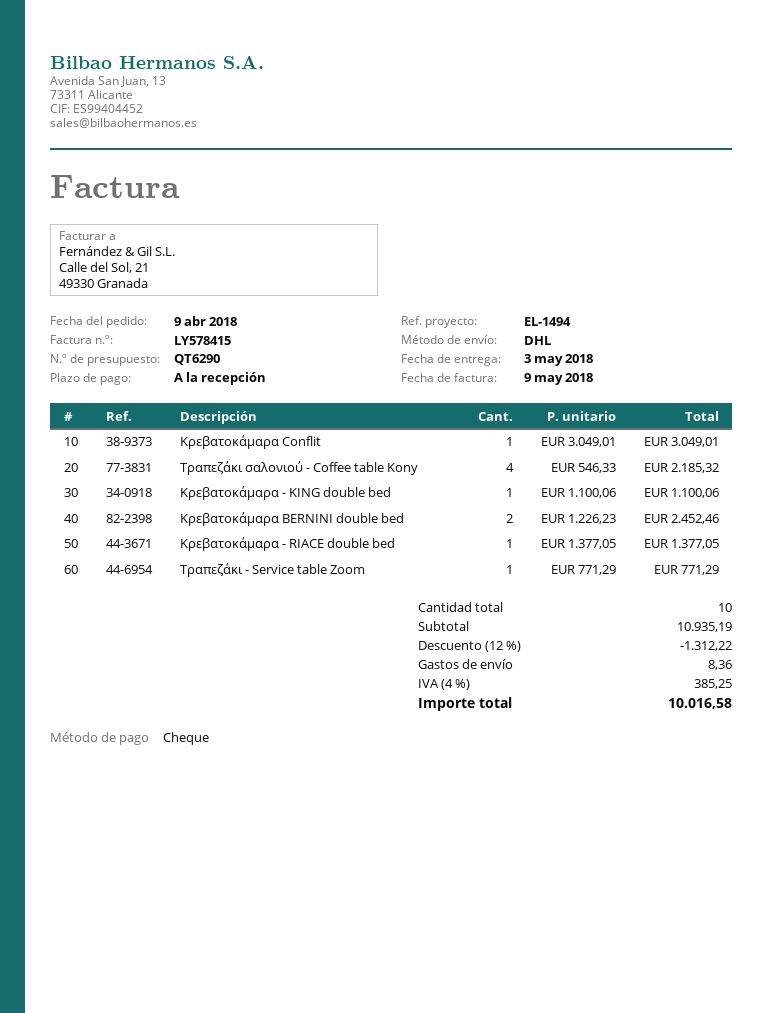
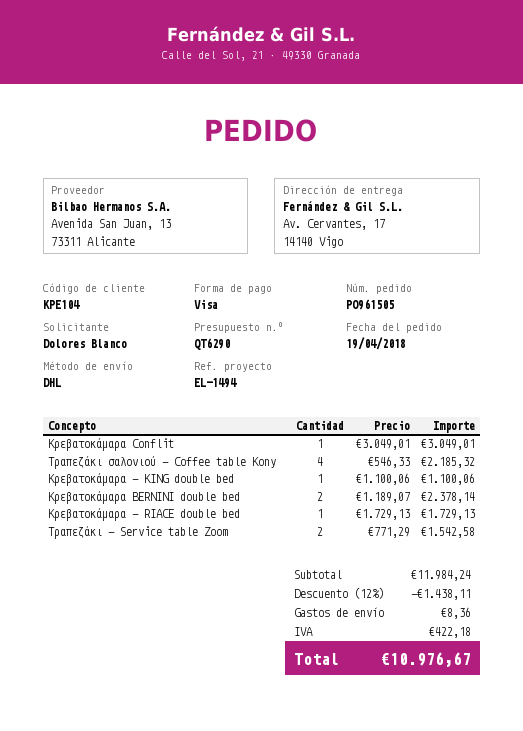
order date: 2018-04-09 -> 2018-04-19
payment method: cheque -> Visa
Κρεβατοκάμαρα BERNINI double bed: 2 x 1226.23 = 2452.46 -> 2 x 1189.07 = 2378.14
Κρεβατοκάμαρα - RIACE double bed: 1 x 1377.05 = 1377.05 -> 1 x 1729.13 = 1729.13
Τραπεζάκι - Service table Zoom: 1 x 771.29 = 771.29 -> 2 x 771.29 = 1542.58
subtotal: 10935.19 -> 11984.24
discount: 12% = 1312.22 -> 12% = 1438.11
tax: 385.25 -> 422.18
total: 10016.58 -> 10976.67

